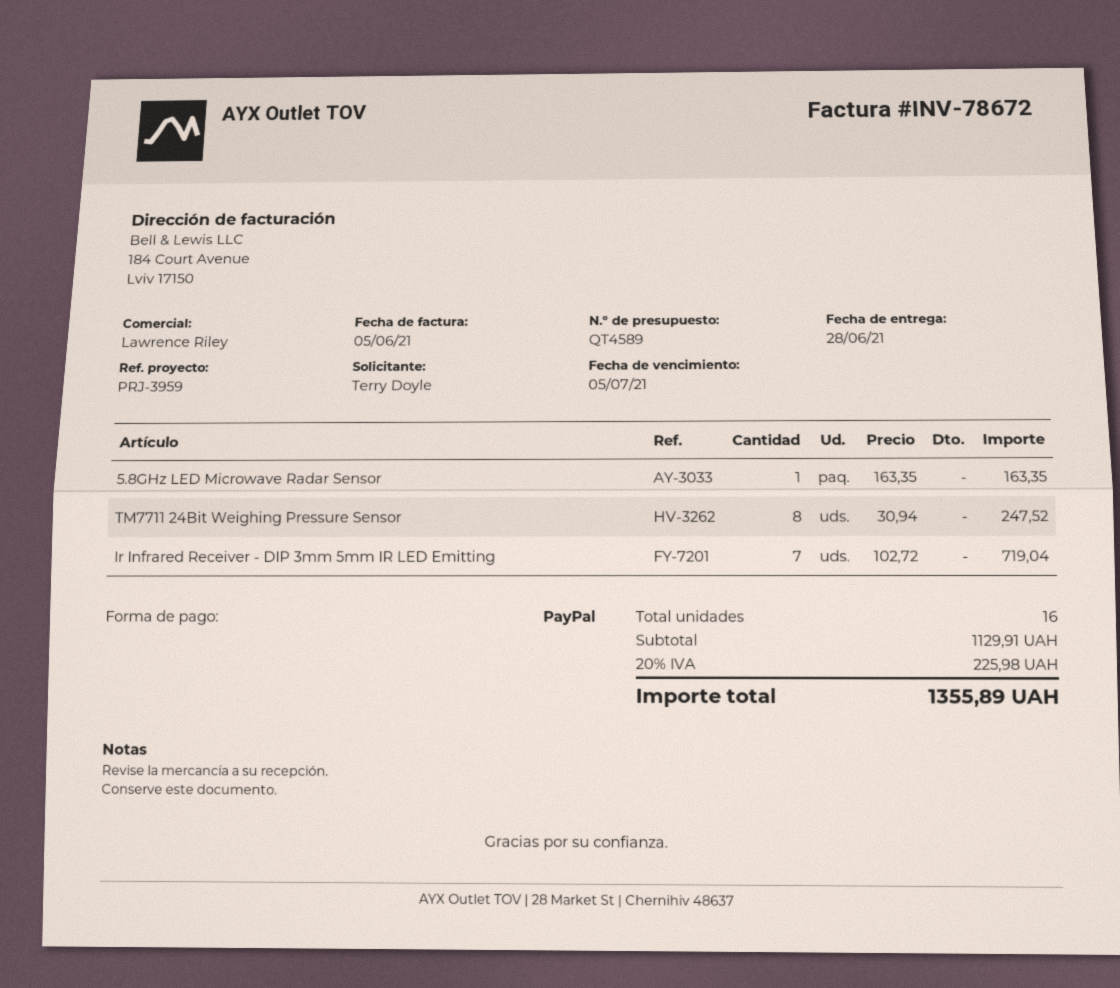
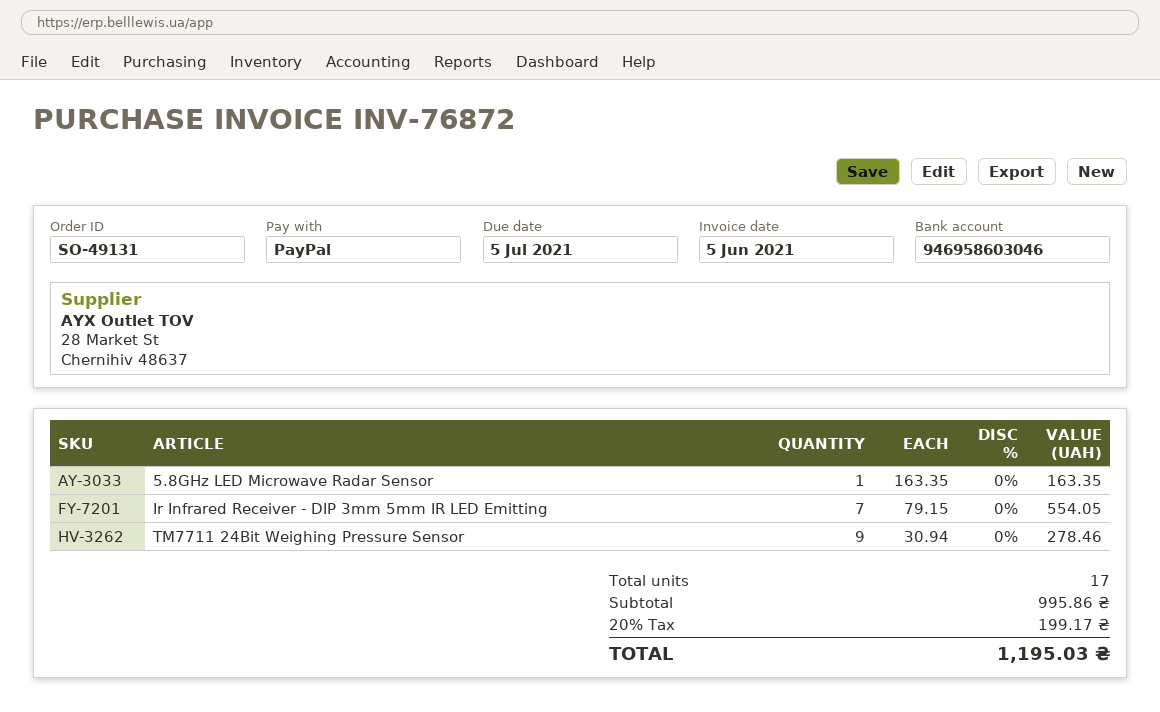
invoice number: INV-78672 -> INV-76872
TM7711 24Bit Weighing Pressure Sensor: 8 x 30.94 = 247.52 -> 9 x 30.94 = 278.46
Ir Infrared Receiver - DIP 3mm 5mm IR LED Emitting: 7 x 102.72 = 719.04 -> 7 x 79.15 = 554.05
total quantity: 16 -> 17
subtotal: 1129.91 -> 995.86
tax: 20% = 225.98 -> 20% = 199.17
total: 1355.89 -> 1195.03

